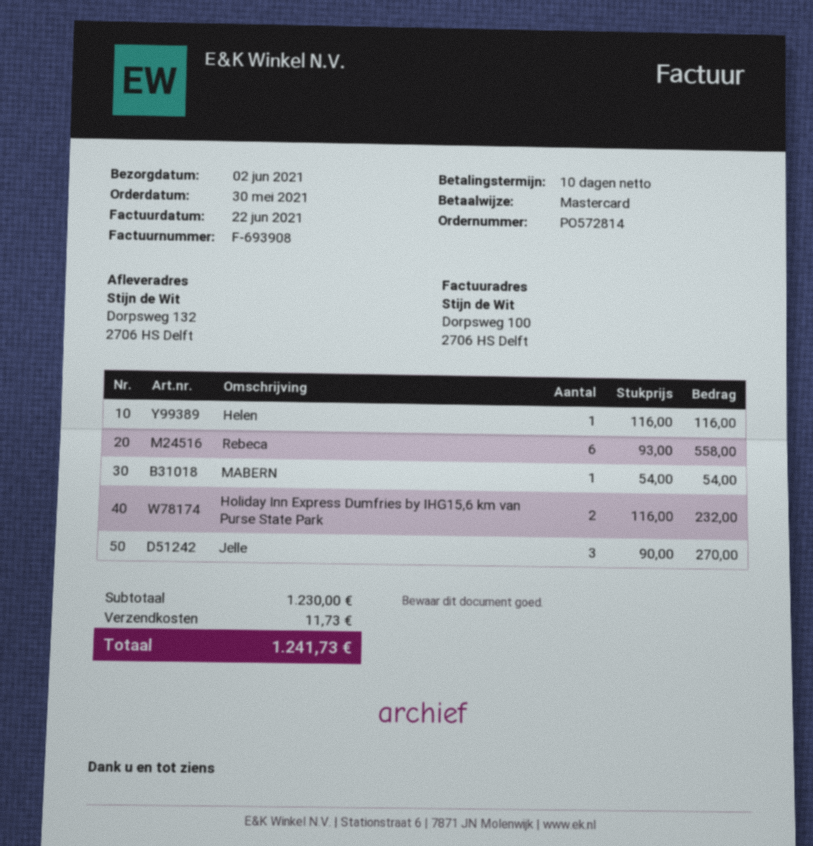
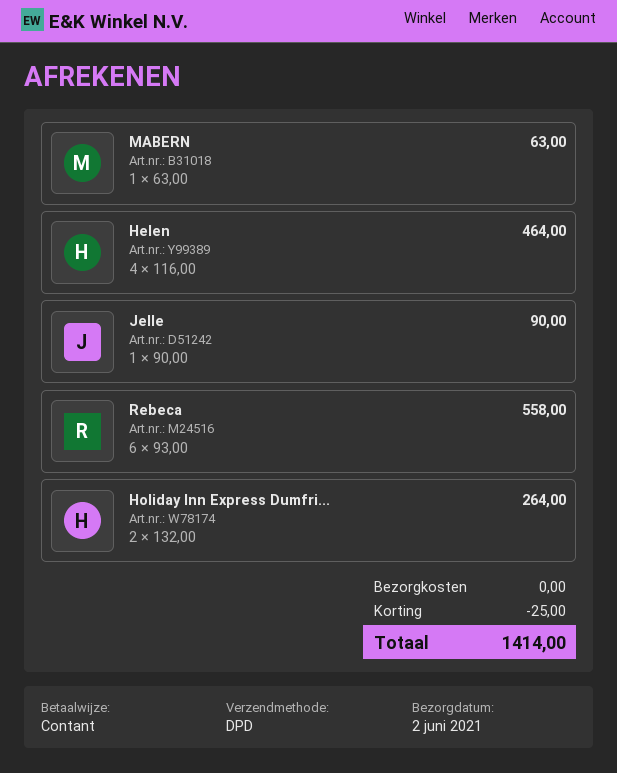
payment method: Mastercard -> cash
Helen: 1 x 116.00 = 116.00 -> 4 x 116.00 = 464.00
MABERN: 1 x 54.00 = 54.00 -> 1 x 63.00 = 63.00
Holiday Inn Express Dumfries by IHG15,6 km van Purse State Park: 2 x 116.00 = 232.00 -> 2 x 132.00 = 264.00
Jelle: 3 x 90.00 = 270.00 -> 1 x 90.00 = 90.00
discount: none -> 25.00
shipping: 11.73 -> 0.00
total: 1241.73 -> 1414.00

